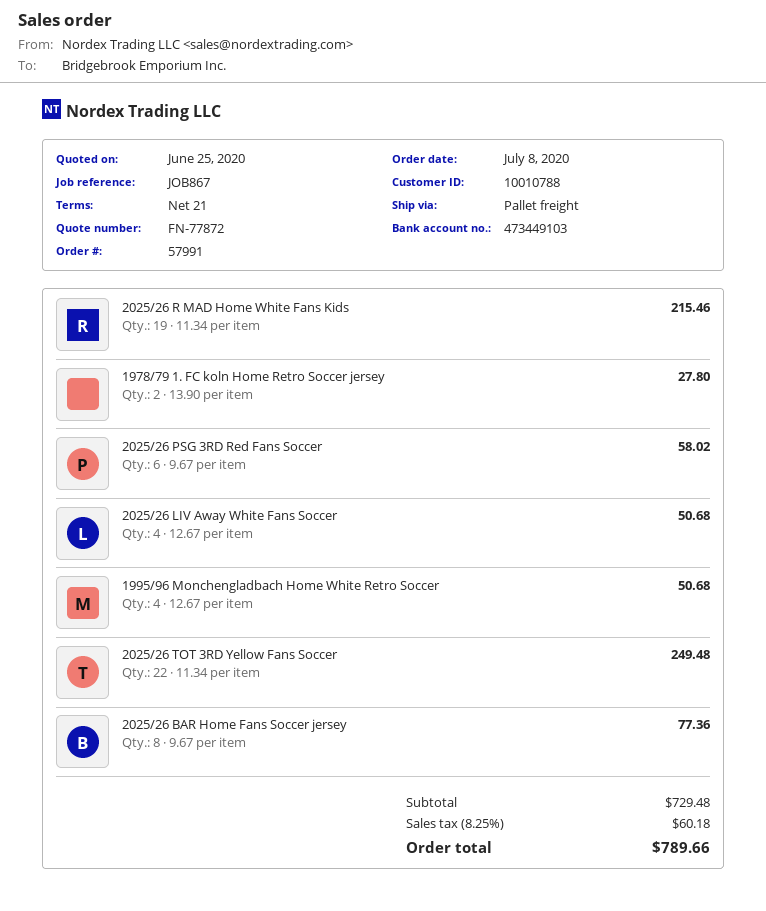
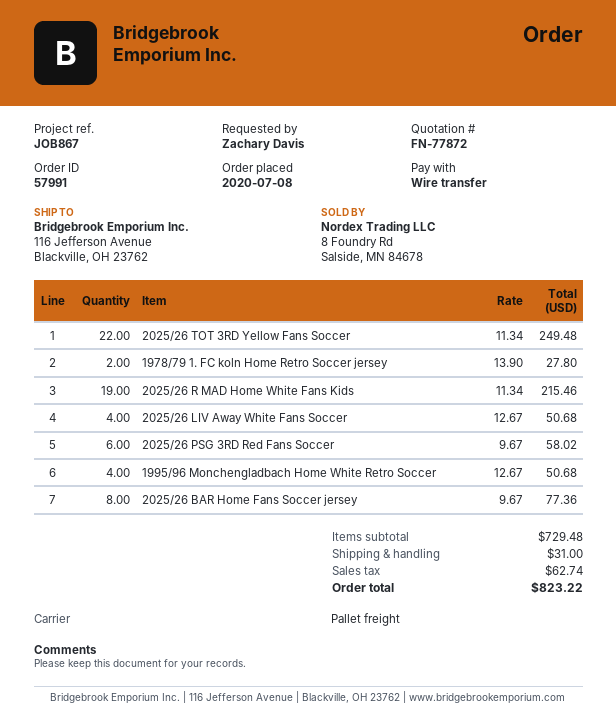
shipping: none -> 31.00
tax: 60.18 -> 62.74
total: 789.66 -> 823.22

